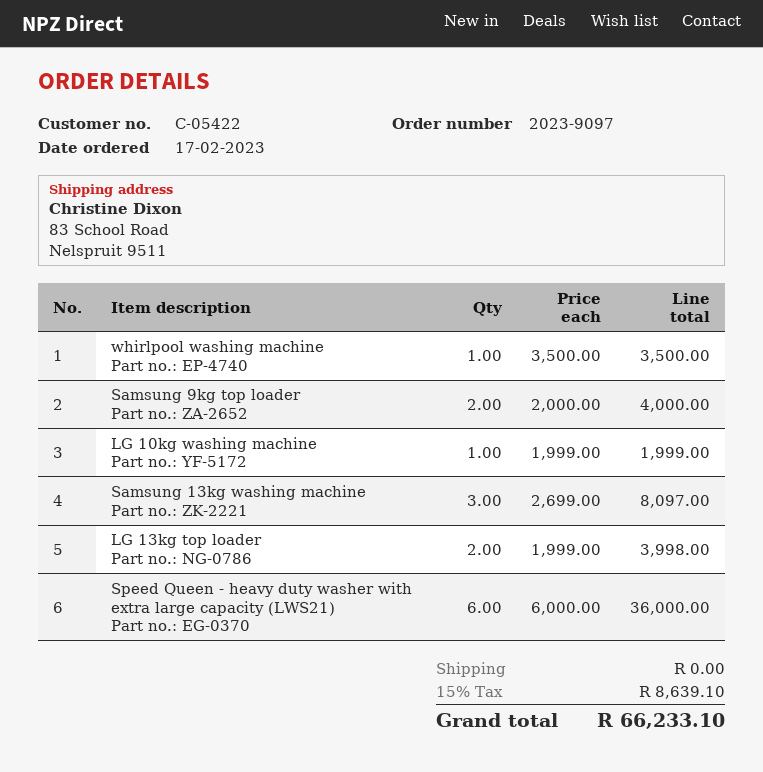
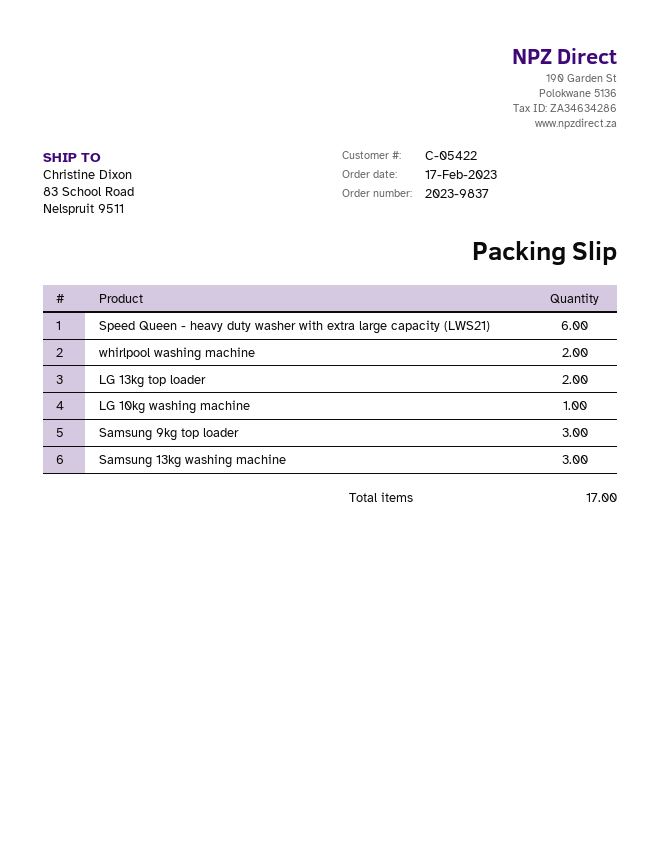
order number: 2023-9097 -> 2023-9837
whirlpool washing machine: 1 -> 2
Samsung 9kg top loader: 2 -> 3

